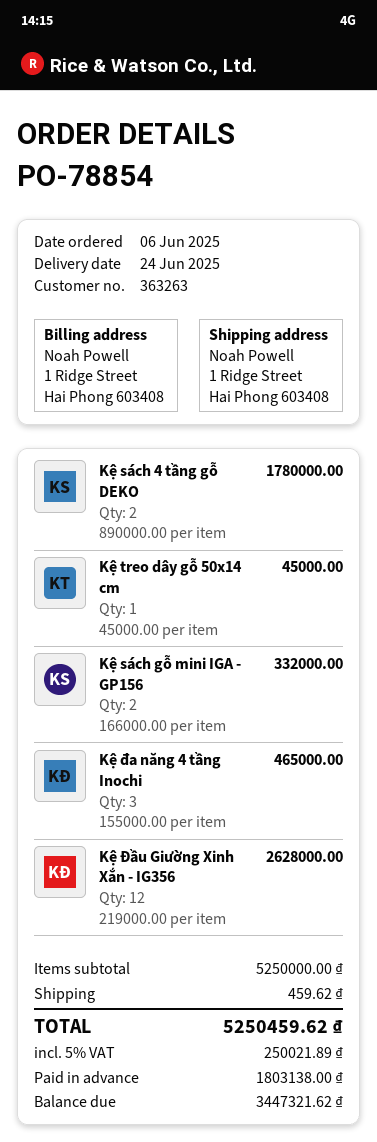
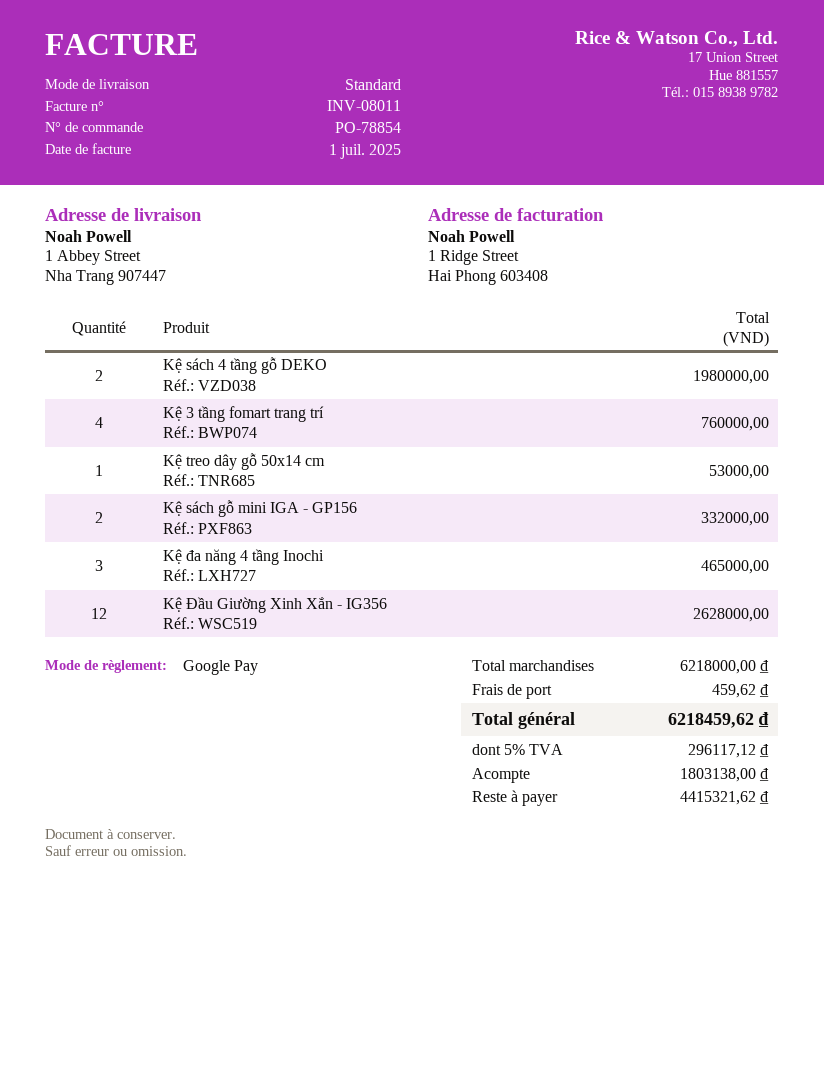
ship to: 1 Ridge Street, Hai Phong 603408 -> 1 Abbey Street, Nha Trang 907447
Kệ sách 4 tầng gỗ DEKO: 2 for 1780000.00 -> 2 for 1980000.00
Kệ treo dây gỗ 50x14 cm: 1 for 45000.00 -> 1 for 53000.00
Kệ 3 tầng fomart trang trí: none -> 4 for 760000.00
subtotal: 5250000.00 -> 6218000.00
tax: 5% = 250021.89 -> 5% = 296117.12
total: 5250459.62 -> 6218459.62
balance: 3447321.62 -> 4415321.62

